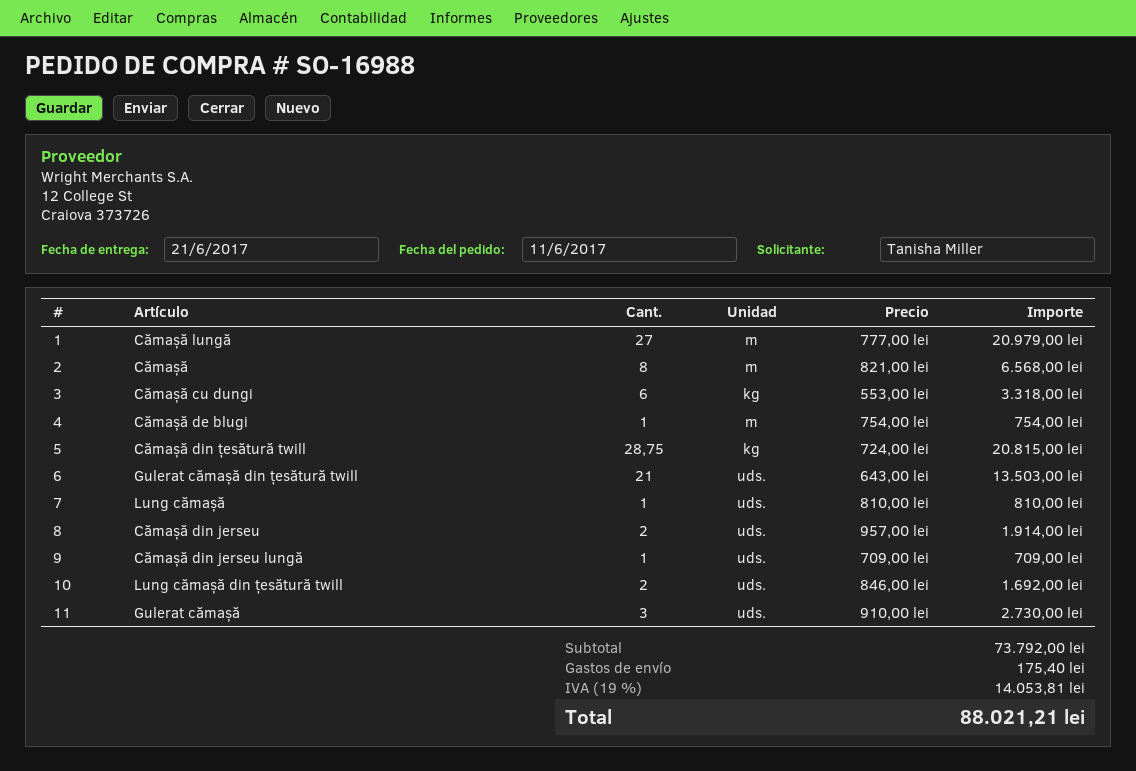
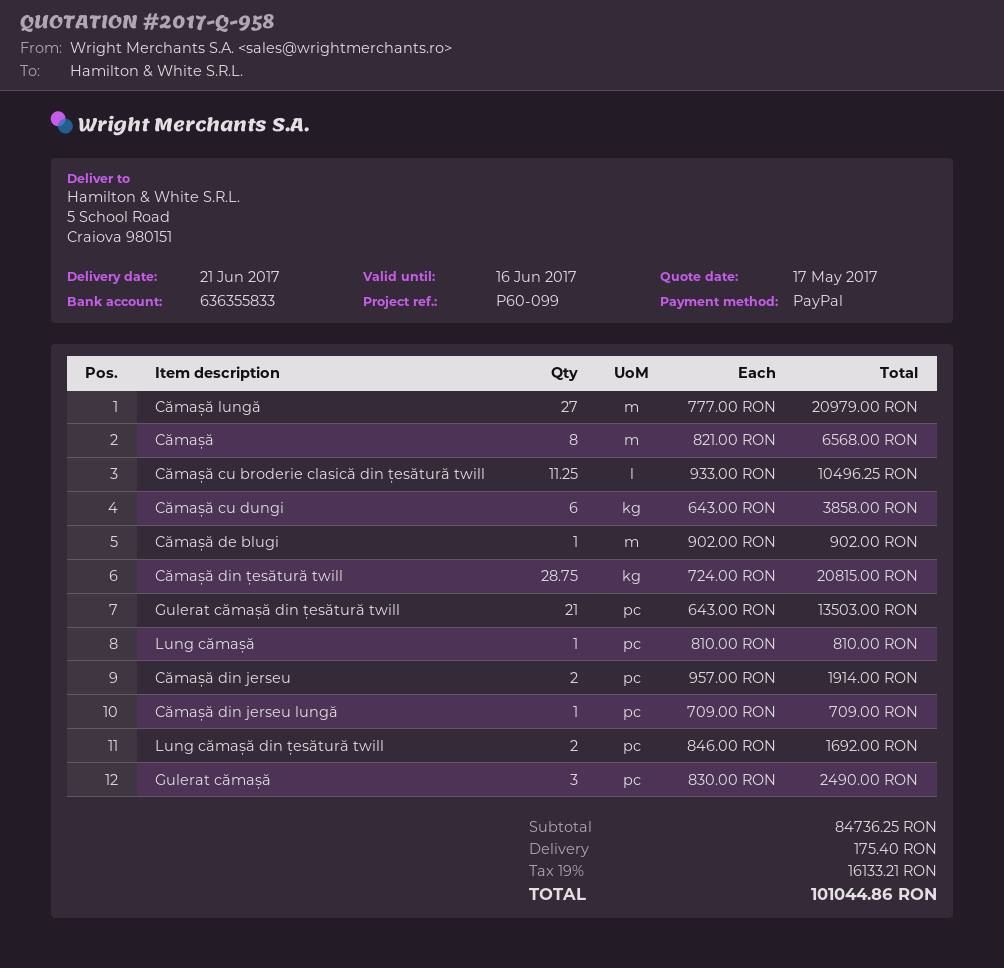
Cămașă cu dungi: 6 x 553.00 = 3318.00 -> 6 x 643.00 = 3858.00
Cămașă de blugi: 1 x 754.00 = 754.00 -> 1 x 902.00 = 902.00
Gulerat cămașă: 3 x 910.00 = 2730.00 -> 3 x 830.00 = 2490.00
Cămașă cu broderie clasică din țesătură twill: none -> 11.25 x 933.00 = 10496.25
subtotal: 73792.00 -> 84736.25
tax: 19% = 14053.81 -> 19% = 16133.21
total: 88021.21 -> 101044.86

